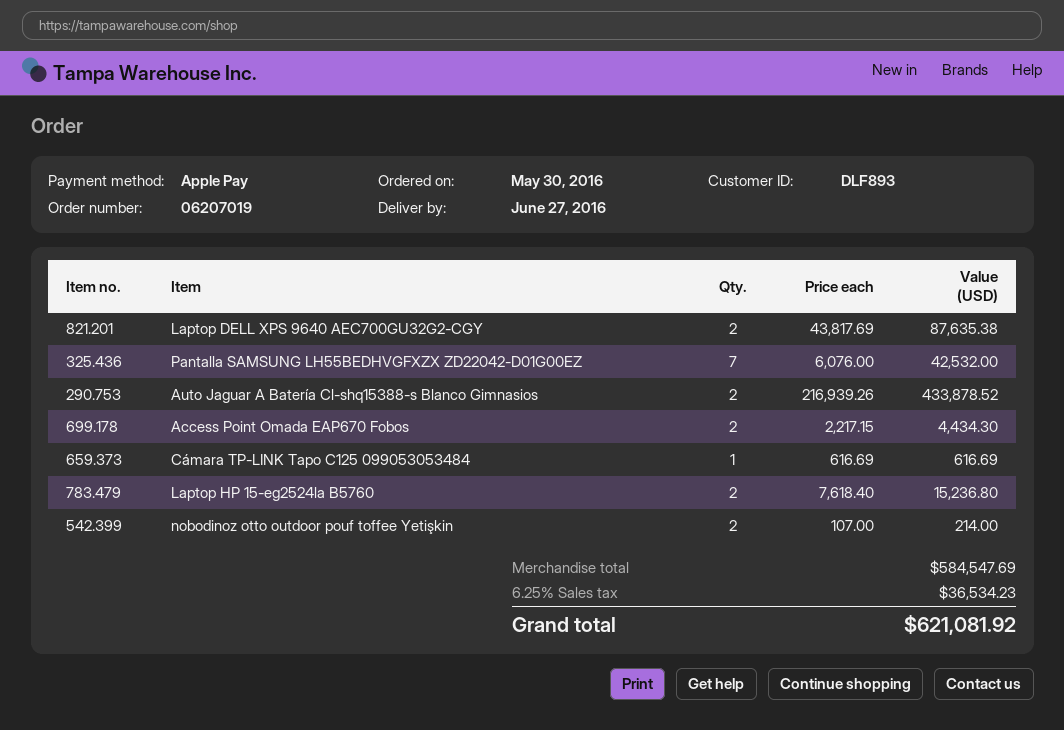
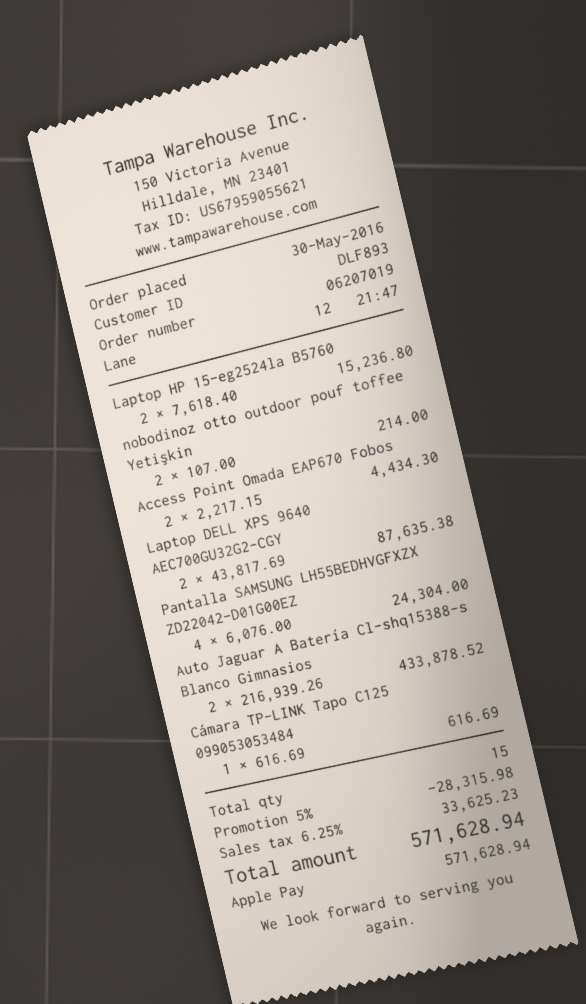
Pantalla SAMSUNG LH55BEDHVGFXZX ZD22042-D01G00EZ: 7 x 6076.00 = 42532.00 -> 4 x 6076.00 = 24304.00
discount: none -> 5% = 28315.98
tax: 6.25% = 36534.23 -> 6.25% = 33625.23
total: 621081.92 -> 571628.94

